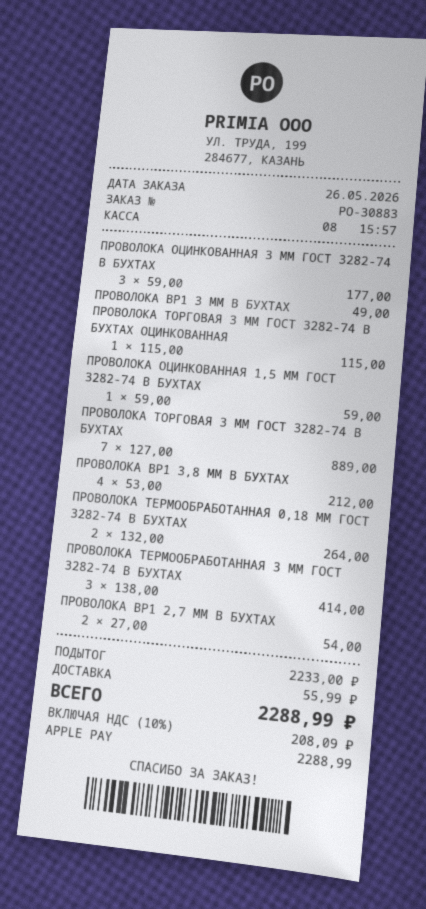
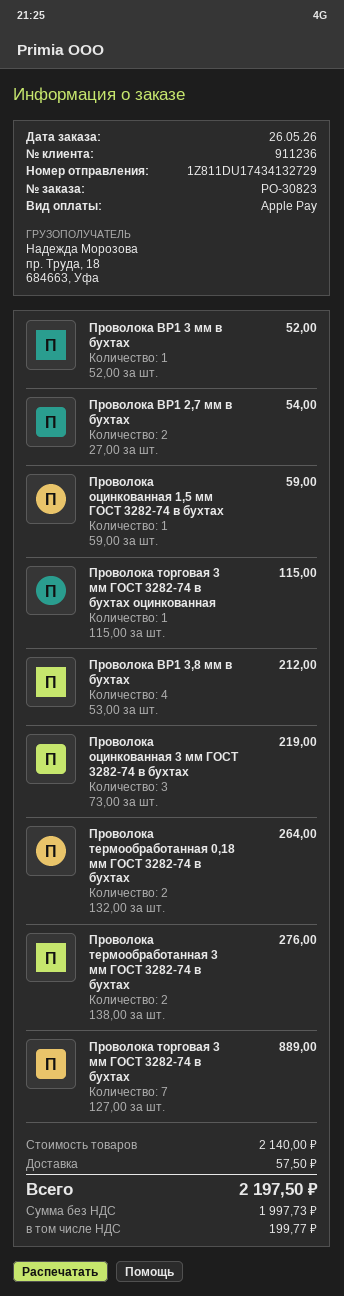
order number: PO-30883 -> PO-30823
ПРОВОЛОКА ОЦИНКОВАННАЯ 3 ММ ГОСТ 3282-74 В БУХТАХ: 3 x 59.00 = 177.00 -> 3 x 73.00 = 219.00
ПРОВОЛОКА ВР1 3 ММ В БУХТАХ: 1 x 49.00 = 49.00 -> 1 x 52.00 = 52.00
ПРОВОЛОКА ТЕРМООБРАБОТАННАЯ 3 ММ ГОСТ 3282-74 В БУХТАХ: 3 x 138.00 = 414.00 -> 2 x 138.00 = 276.00
subtotal: 2233.00 -> 2140.00
shipping: 55.99 -> 57.50
tax: 208.09 -> 199.77
total: 2288.99 -> 2197.50

